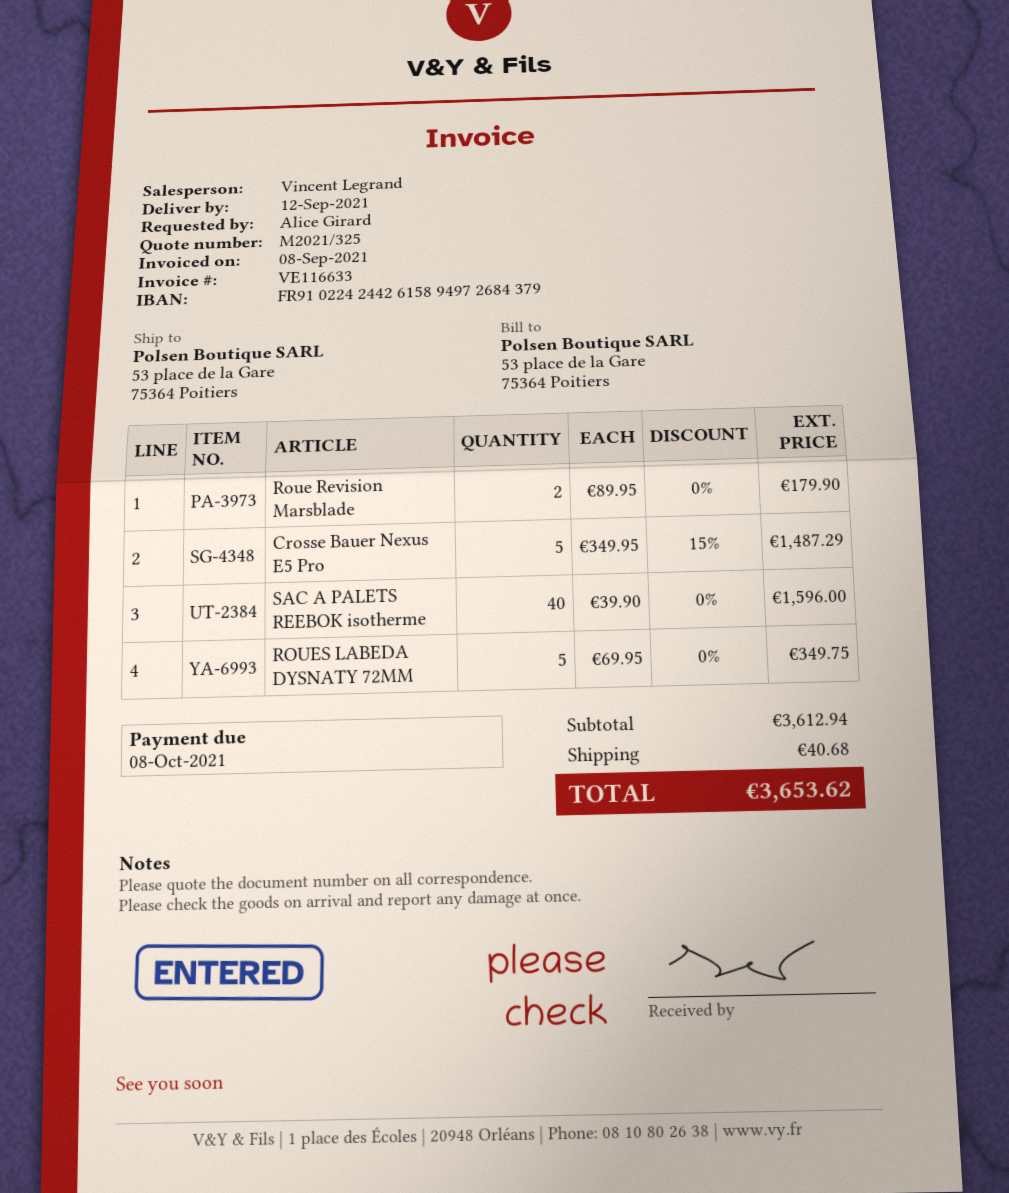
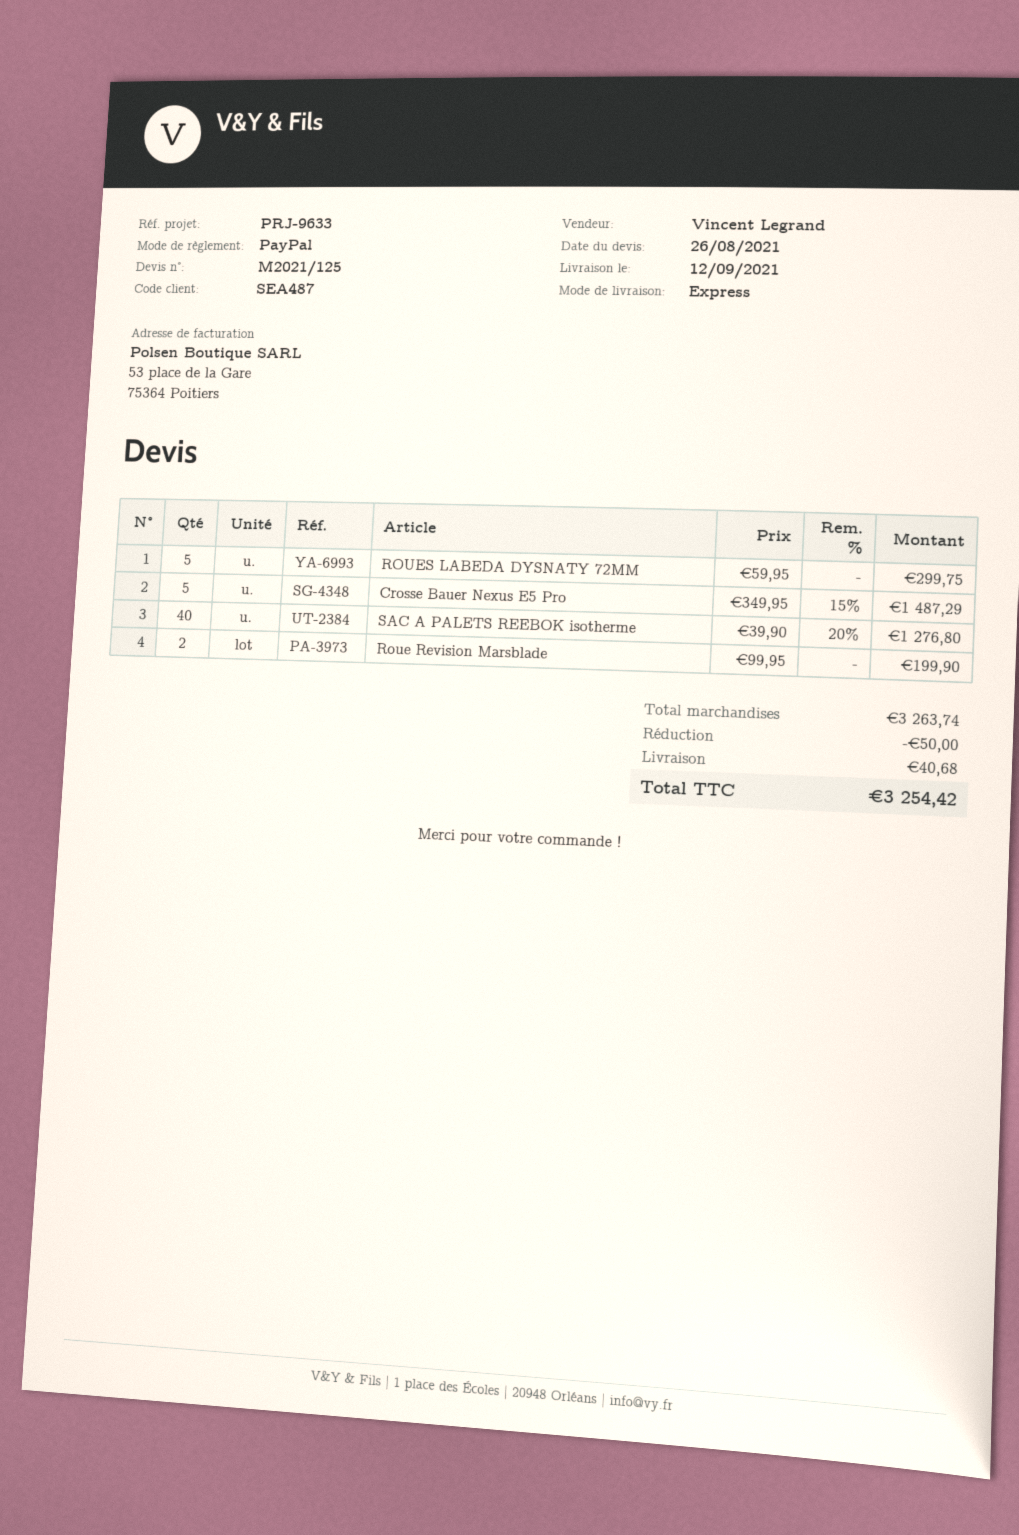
quote number: M2021/325 -> M2021/125
Roue Revision Marsblade: 2 x 89.95 = 179.90 -> 2 x 99.95 = 199.90
SAC A PALETS REEBOK isotherme: 40 x 39.90 = 1596.00 -> 40 x 39.90 - 20% = 1276.80
ROUES LABEDA DYSNATY 72MM: 5 x 69.95 = 349.75 -> 5 x 59.95 = 299.75
subtotal: 3612.94 -> 3263.74
discount: none -> 50.00
total: 3653.62 -> 3254.42

